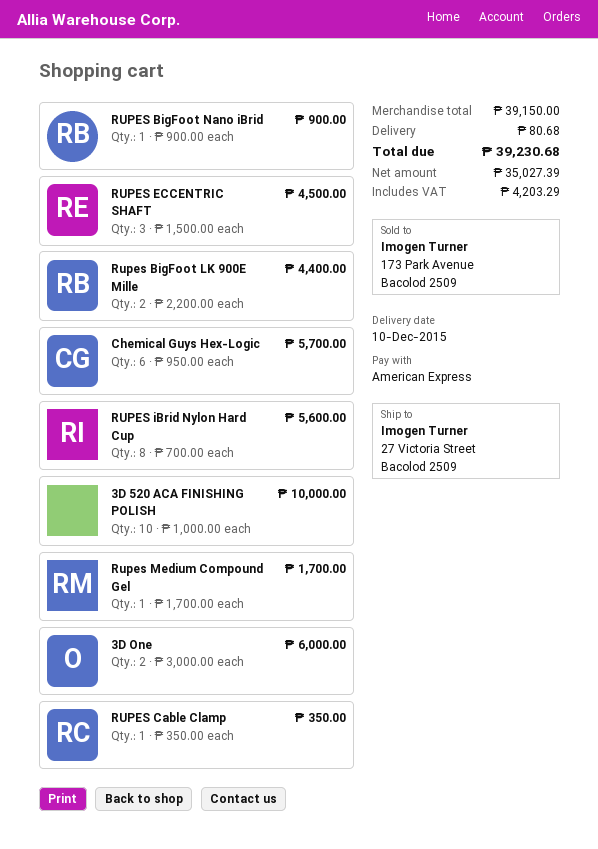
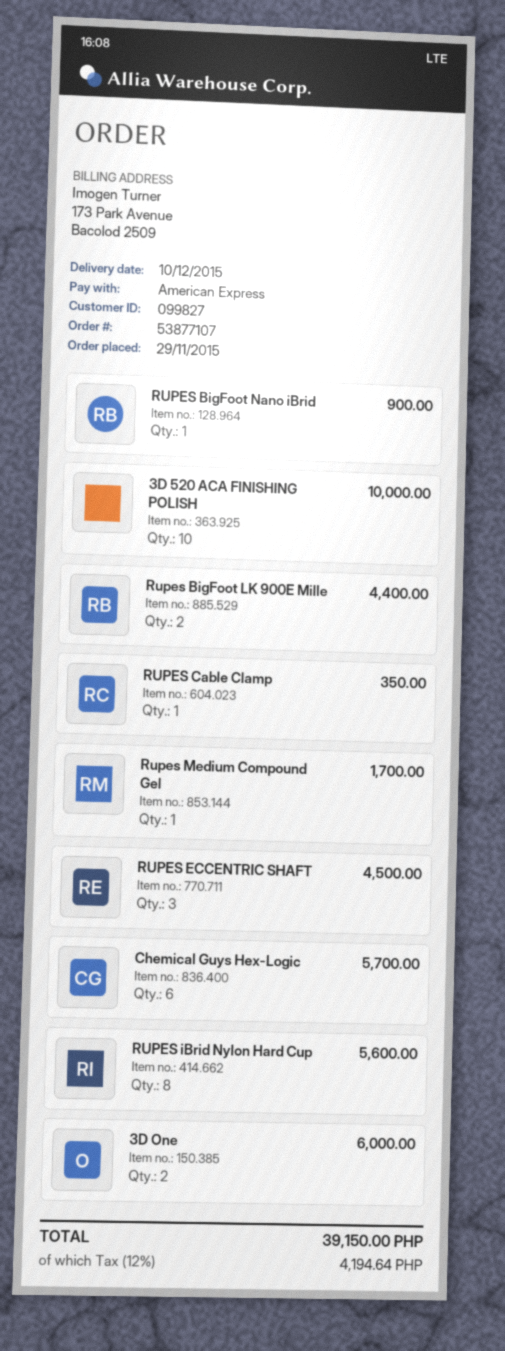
shipping: 80.68 -> none
tax: 4203.29 -> 4194.64
total: 39230.68 -> 39150.00

